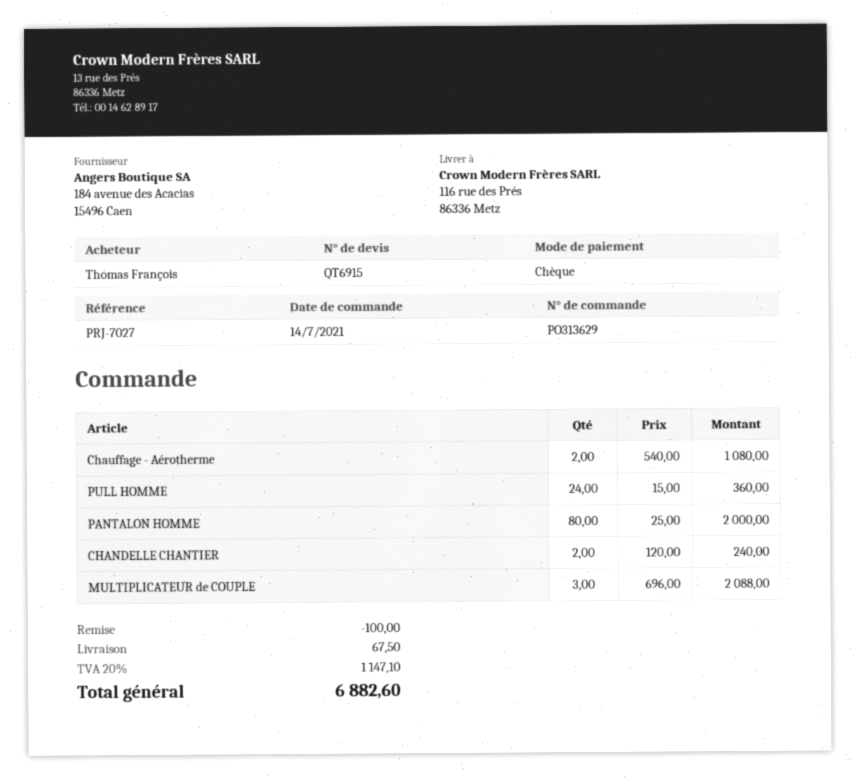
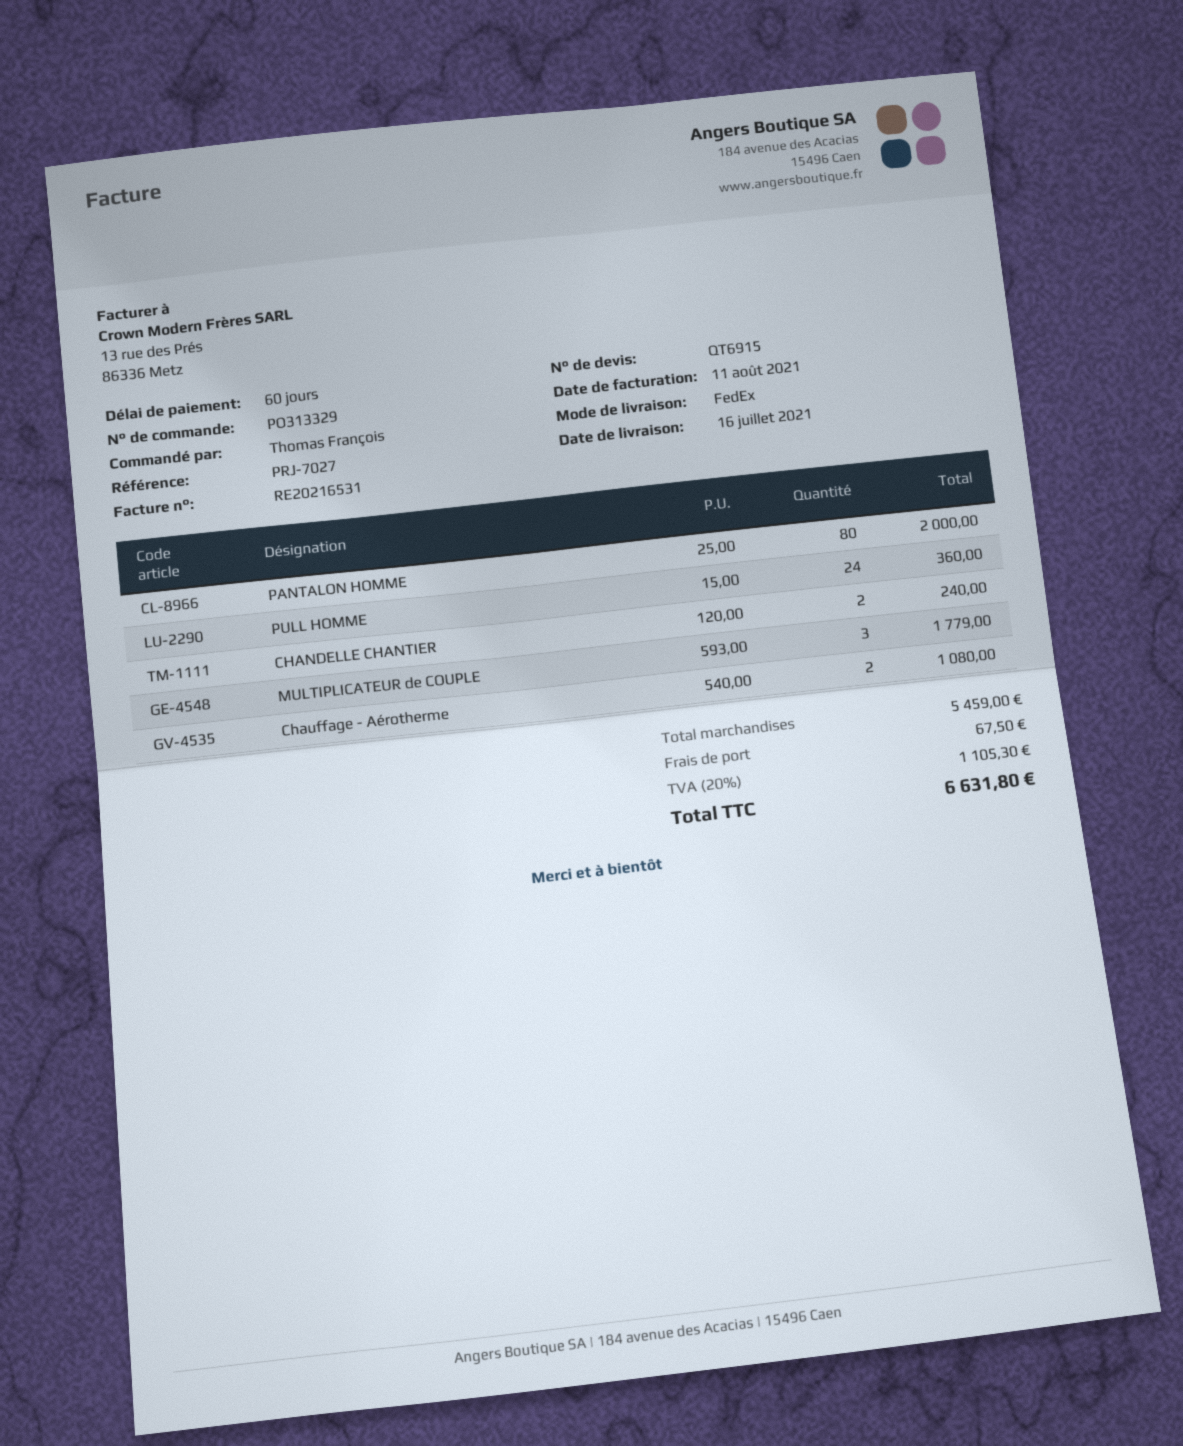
order number: PO313629 -> PO313329
MULTIPLICATEUR de COUPLE: 3 x 696.00 = 2088.00 -> 3 x 593.00 = 1779.00
discount: 100.00 -> none
tax: 20% = 1147.10 -> 20% = 1105.30
total: 6882.60 -> 6631.80

